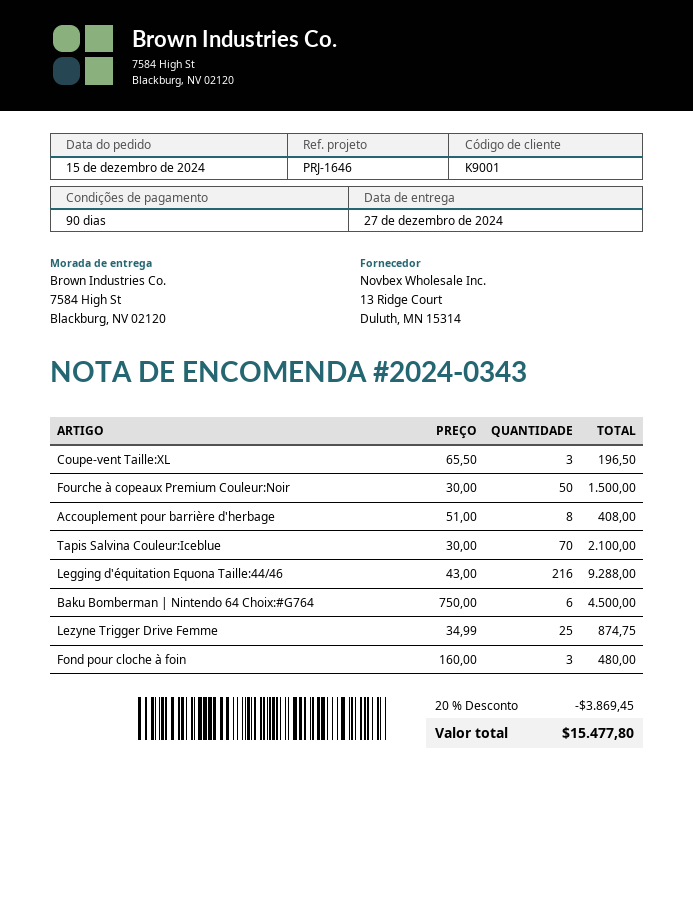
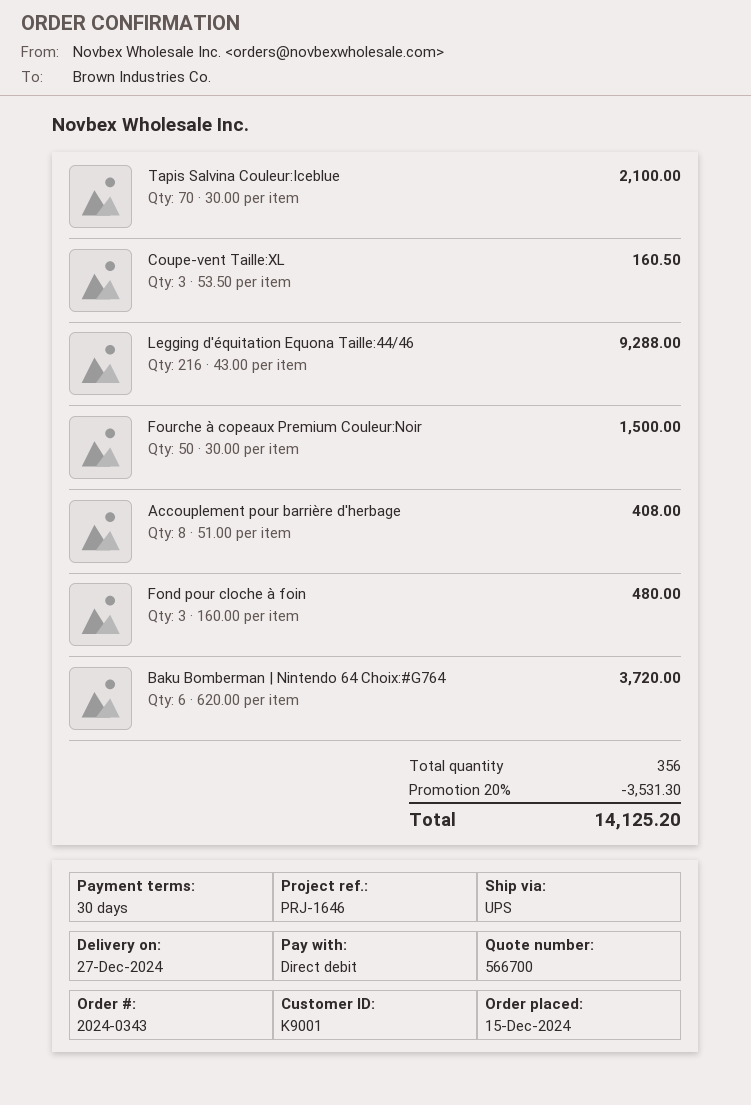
payment terms: 90 days -> 30 days
Coupe-vent Taille:XL: 3 x 65.50 = 196.50 -> 3 x 53.50 = 160.50
Baku Bomberman | Nintendo 64 Choix:#G764: 6 x 750.00 = 4500.00 -> 6 x 620.00 = 3720.00
Lezyne Trigger Drive Femme: 25 x 34.99 = 874.75 -> none
discount: 20% = 3869.45 -> 20% = 3531.30
total: 15477.80 -> 14125.20

